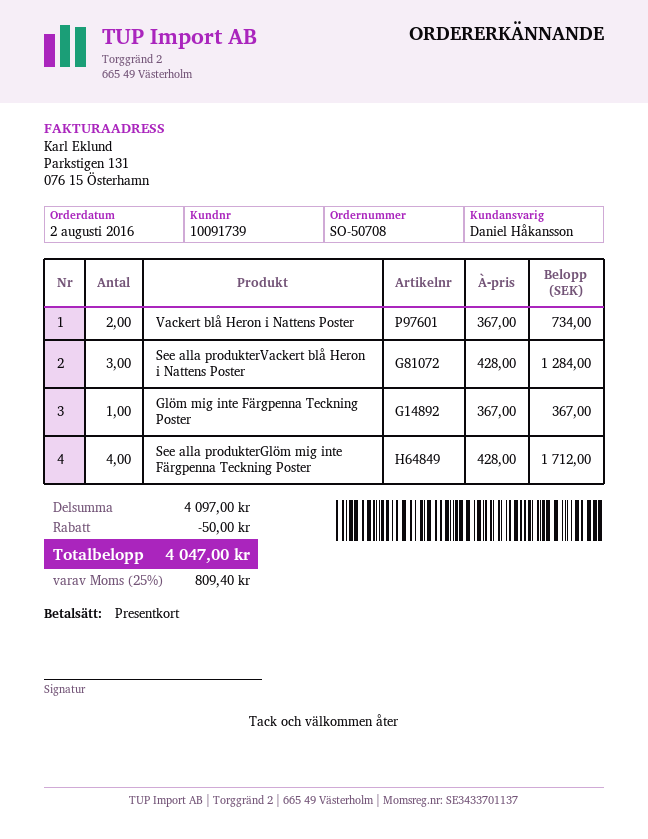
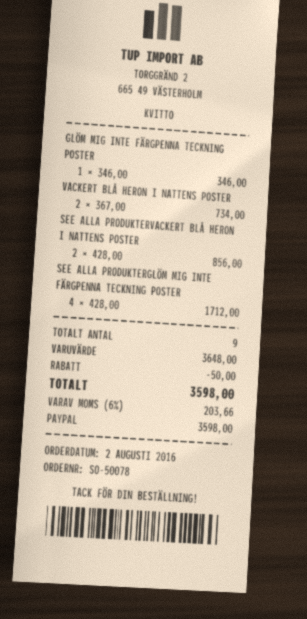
order number: SO-50708 -> SO-50078
payment method: gift card -> PayPal
See alla produkterVackert blå Heron i Nattens Poster: 3 x 428.00 = 1284.00 -> 2 x 428.00 = 856.00
Glöm mig inte Färgpenna Teckning Poster: 1 x 367.00 = 367.00 -> 1 x 346.00 = 346.00
subtotal: 4097.00 -> 3648.00
tax: 25% = 809.40 -> 6% = 203.66
total: 4047.00 -> 3598.00

